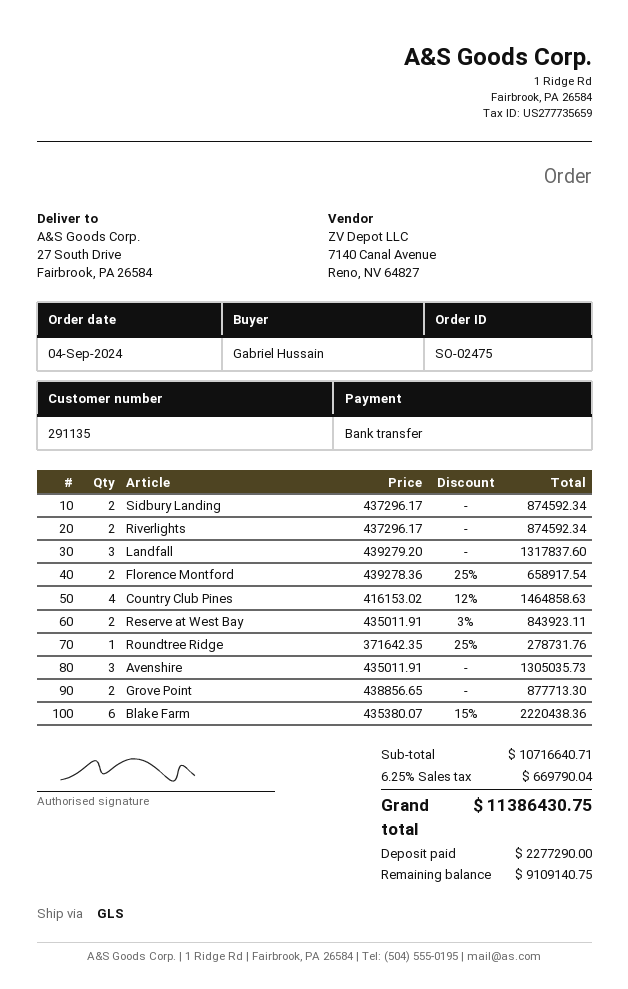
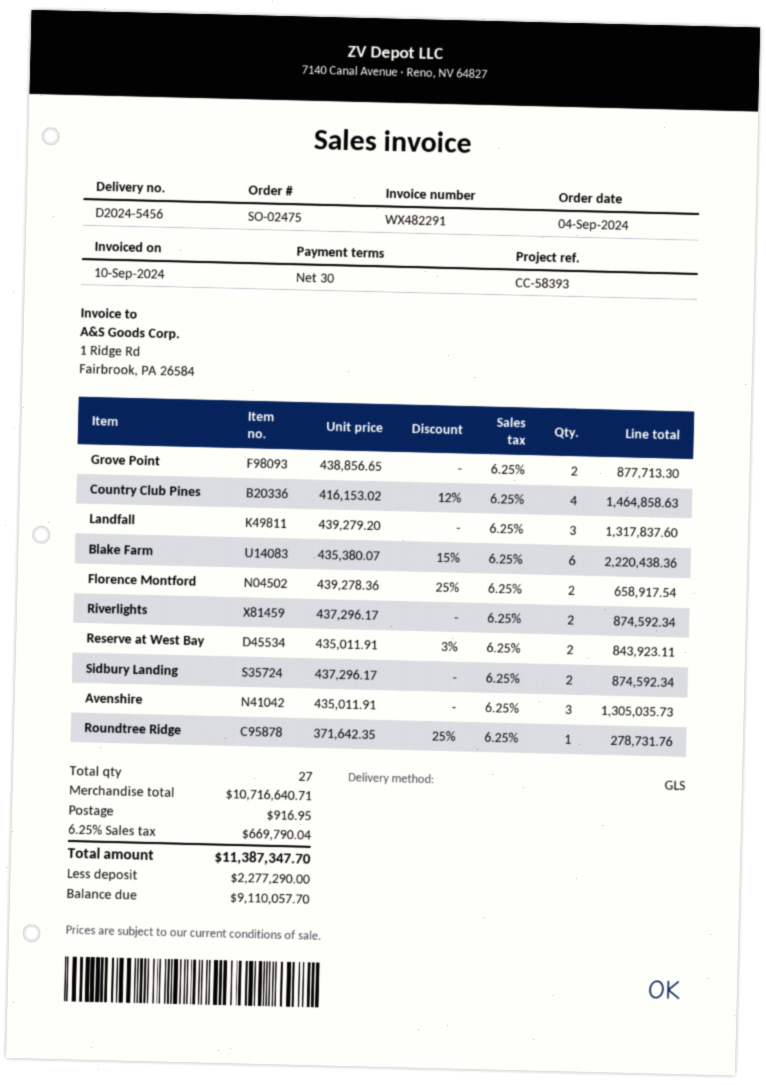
shipping: none -> 916.95
total: 11386430.75 -> 11387347.70
balance: 9109140.75 -> 9110057.70

